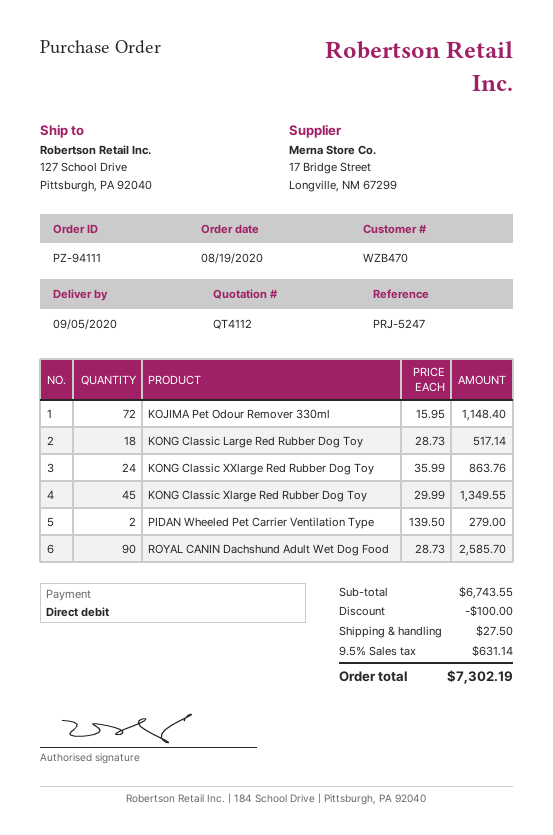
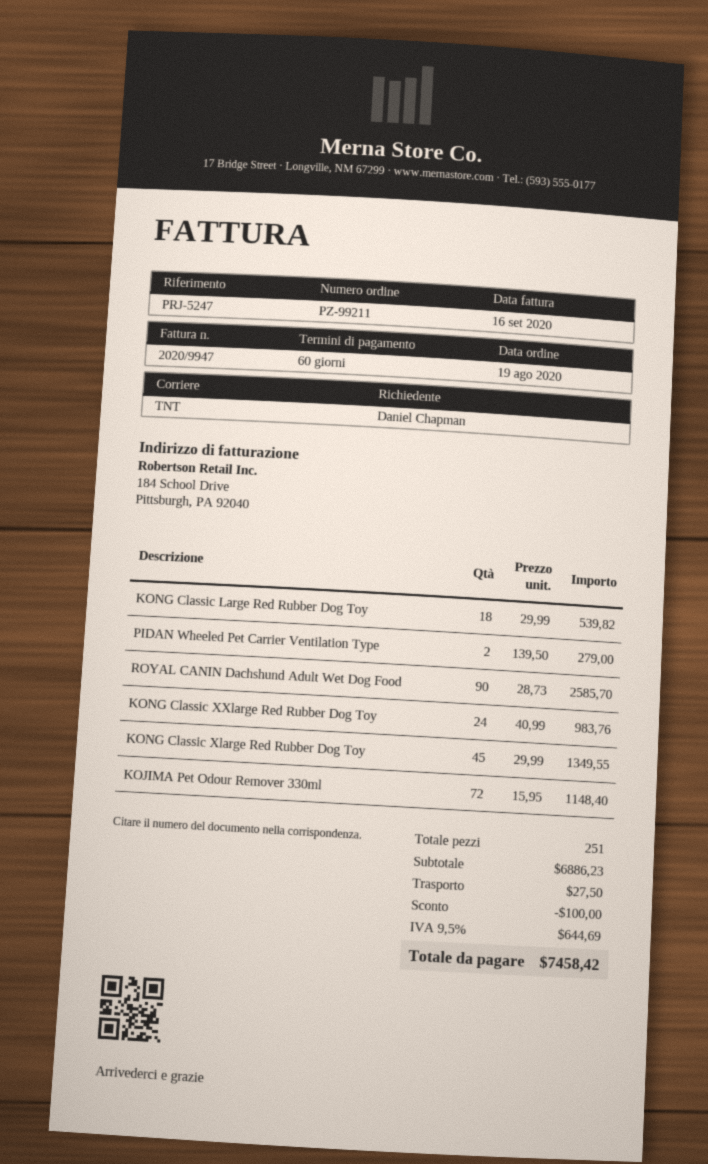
order number: PZ-94111 -> PZ-99211
KONG Classic Large Red Rubber Dog Toy: 18 x 28.73 = 517.14 -> 18 x 29.99 = 539.82
KONG Classic XXlarge Red Rubber Dog Toy: 24 x 35.99 = 863.76 -> 24 x 40.99 = 983.76
subtotal: 6743.55 -> 6886.23
tax: 9.5% = 631.14 -> 9.5% = 644.69
total: 7302.19 -> 7458.42

